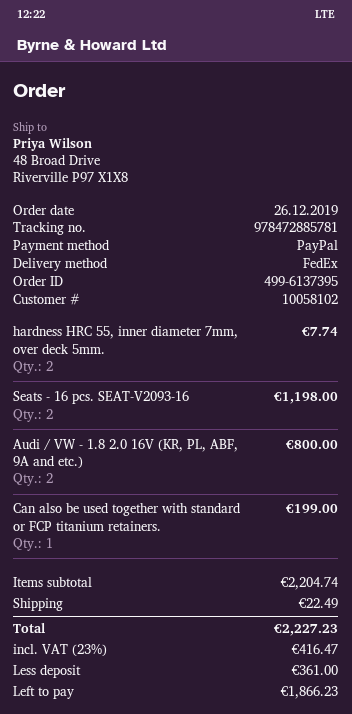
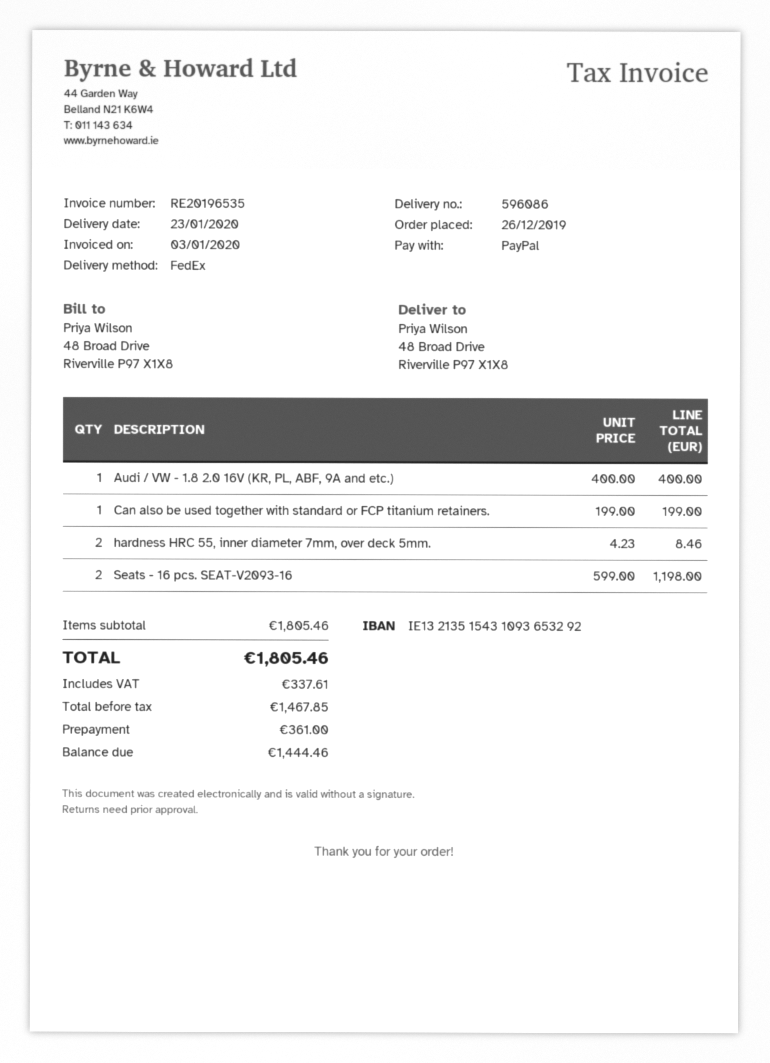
hardness HRC 55, inner diameter 7mm, over deck 5mm.: 2 for 7.74 -> 2 for 8.46
Audi / VW - 1.8 2.0 16V (KR, PL, ABF, 9A and etc.): 2 for 800.00 -> 1 for 400.00
subtotal: 2204.74 -> 1805.46
shipping: 22.49 -> none
tax: 416.47 -> 337.61
total: 2227.23 -> 1805.46
balance: 1866.23 -> 1444.46

